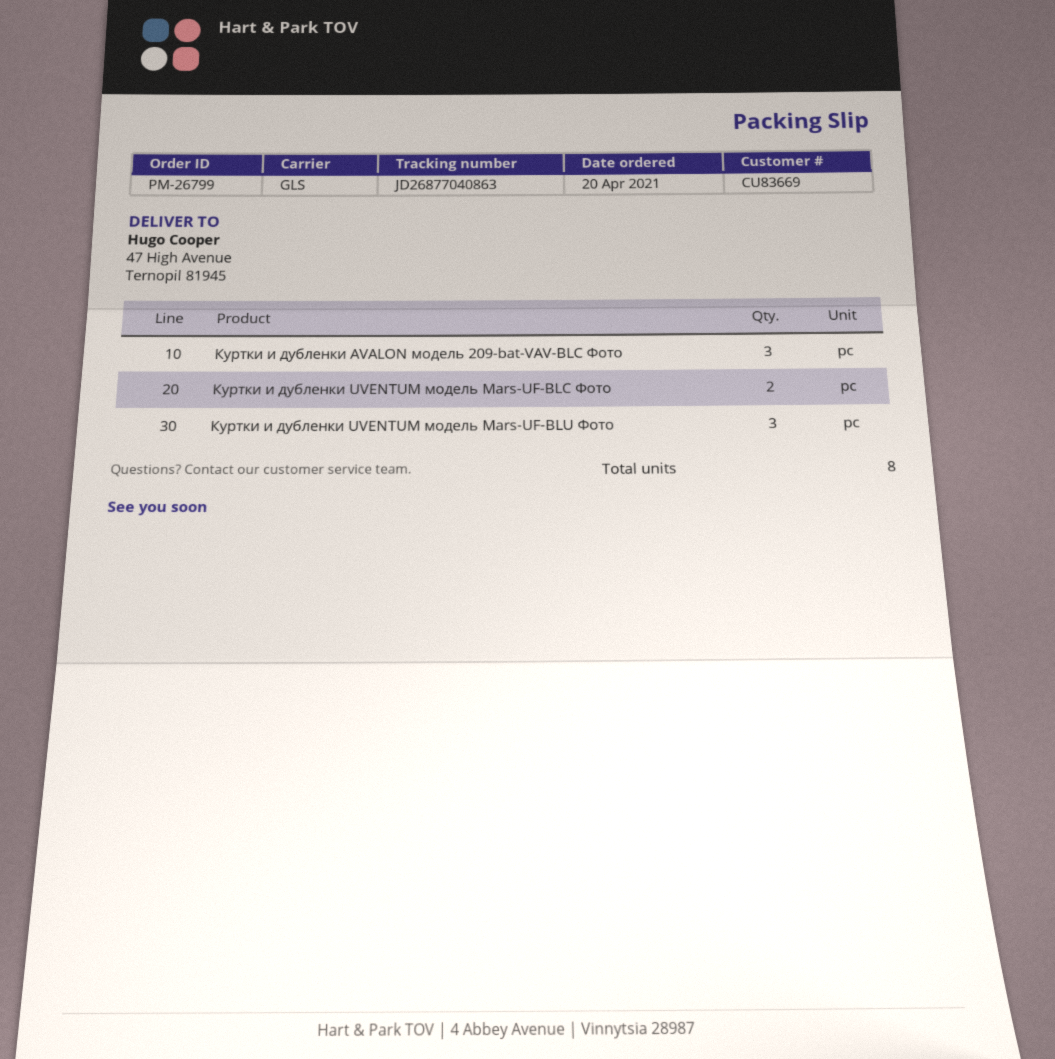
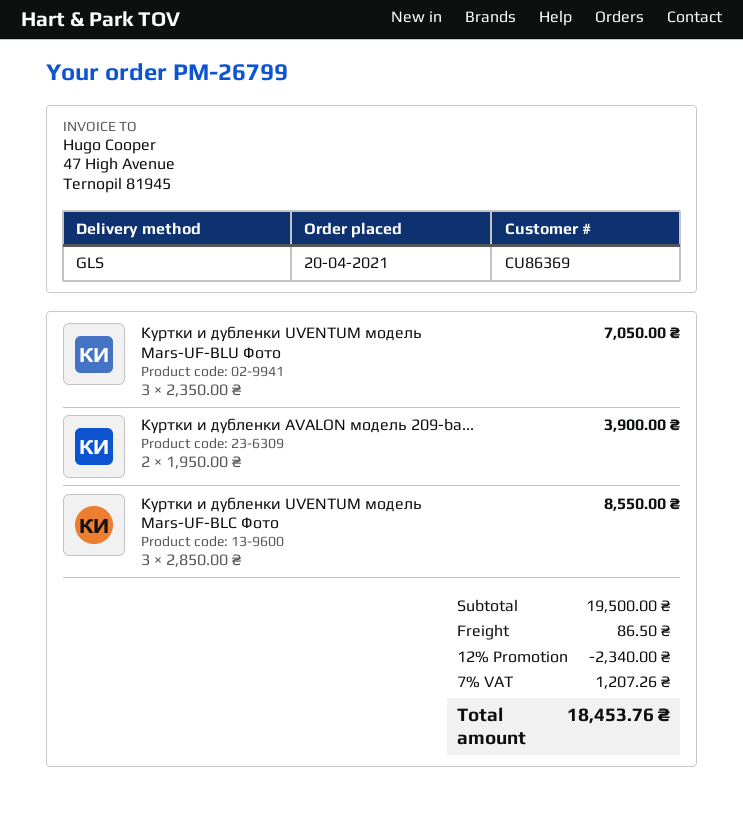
customer number: CU83669 -> CU86369
Куртки и дубленки AVALON модель 209-bat-VAV-BLC Фото: 3 -> 2
Куртки и дубленки UVENTUM модель Mars-UF-BLC Фото: 2 -> 3

